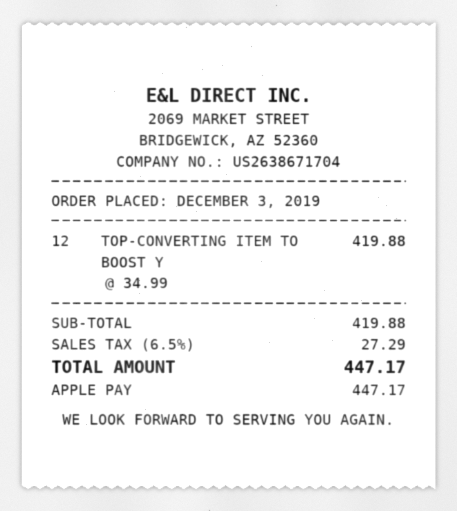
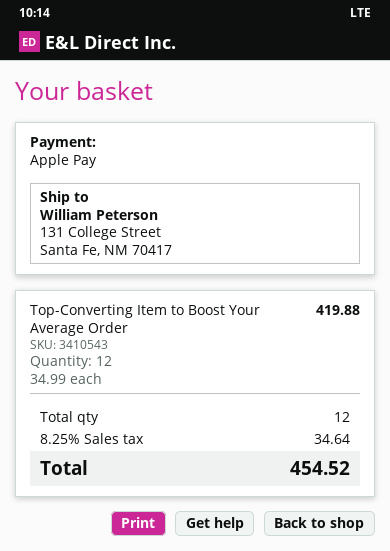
tax: 6.5% = 27.29 -> 8.25% = 34.64
total: 447.17 -> 454.52

